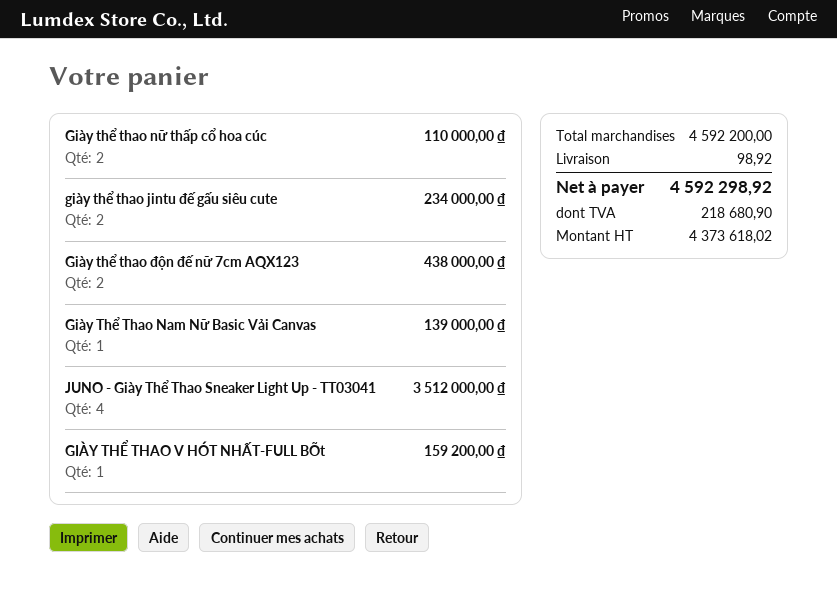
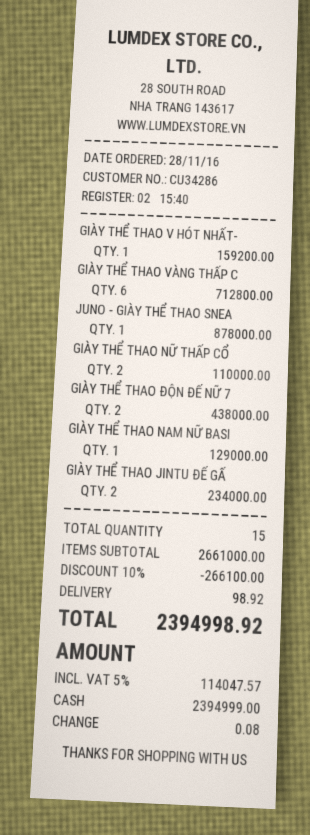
Giày Thể Thao Nam Nữ Basic Vải Canvas: 1 for 139000.00 -> 1 for 129000.00
JUNO - Giày Thể Thao Sneaker Light Up - TT03041: 4 for 3512000.00 -> 1 for 878000.00
GIÀY THỂ THAO VÀNG THẤP C: none -> 6 for 712800.00
subtotal: 4592200.00 -> 2661000.00
discount: none -> 10% = 266100.00
tax: 218680.90 -> 114047.57
total: 4592298.92 -> 2394998.92

